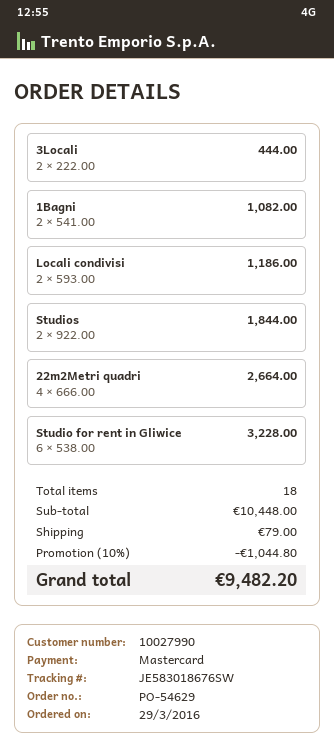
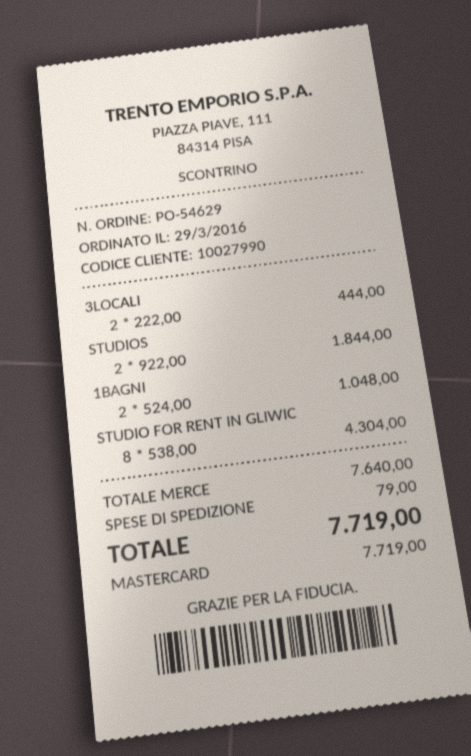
1Bagni: 2 x 541.00 = 1082.00 -> 2 x 524.00 = 1048.00
Locali condivisi: 2 x 593.00 = 1186.00 -> none
22m2Metri quadri: 4 x 666.00 = 2664.00 -> none
Studio for rent in Gliwice: 6 x 538.00 = 3228.00 -> 8 x 538.00 = 4304.00
subtotal: 10448.00 -> 7640.00
discount: 10% = 1044.80 -> none
total: 9482.20 -> 7719.00

